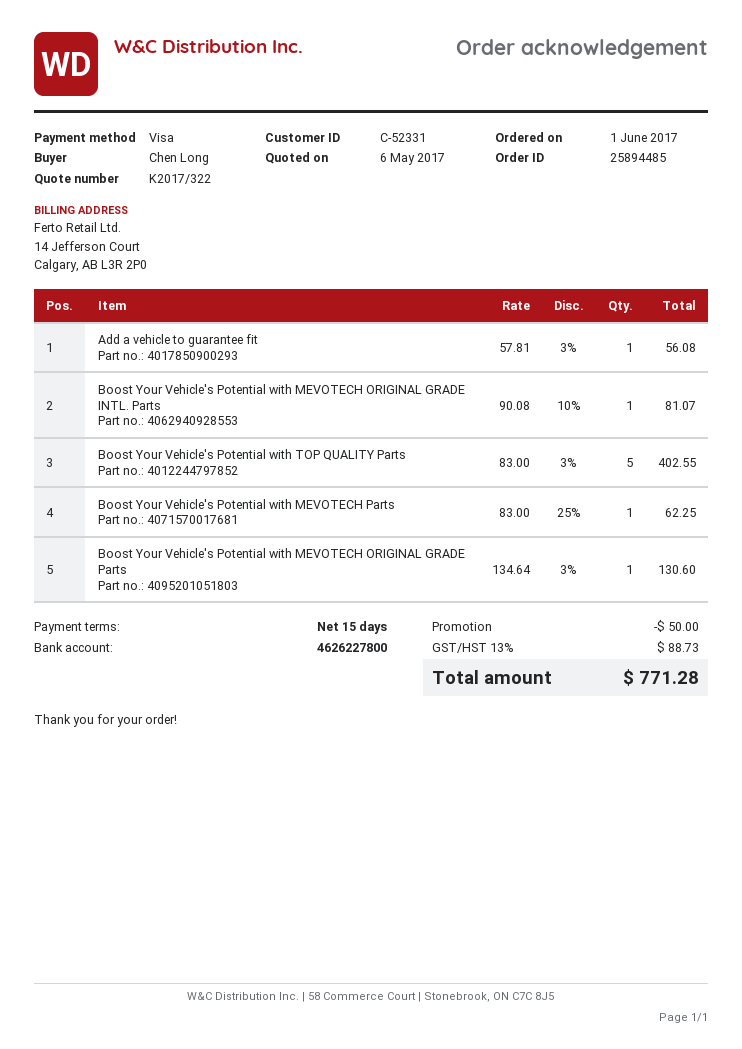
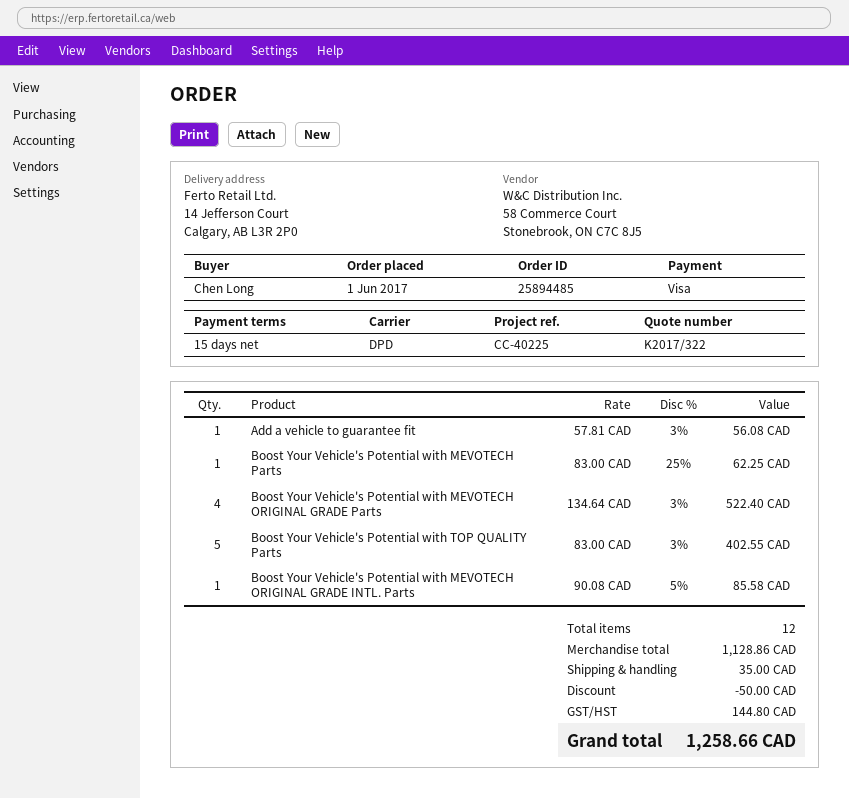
Boost Your Vehicle's Potential with MEVOTECH ORIGINAL GRADE INTL. Parts: 1 x 90.08 - 10% = 81.07 -> 1 x 90.08 - 5% = 85.58
Boost Your Vehicle's Potential with MEVOTECH ORIGINAL GRADE Parts: 1 x 134.64 - 3% = 130.60 -> 4 x 134.64 - 3% = 522.40
shipping: none -> 35.00
tax: 88.73 -> 144.80
total: 771.28 -> 1258.66

